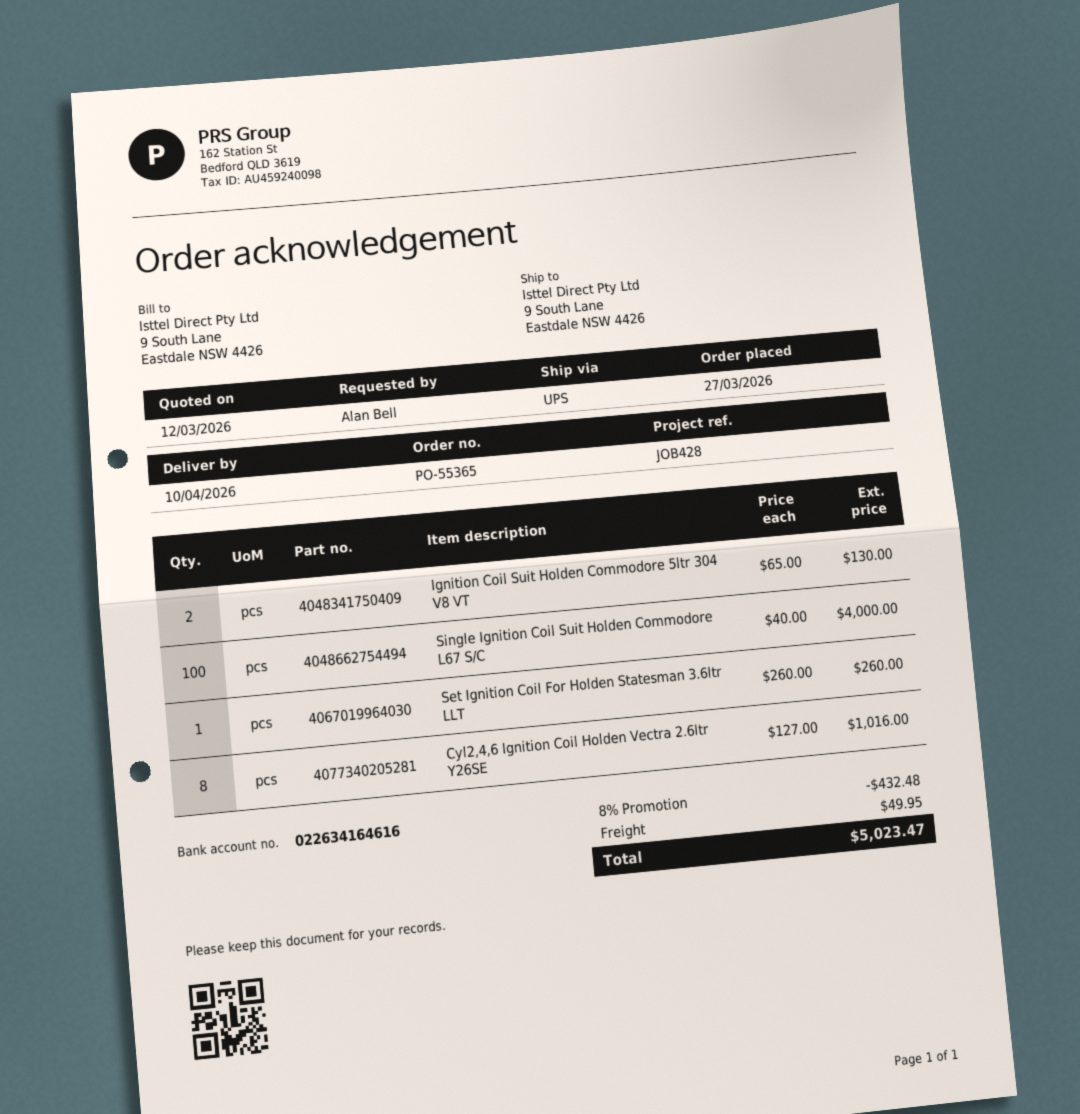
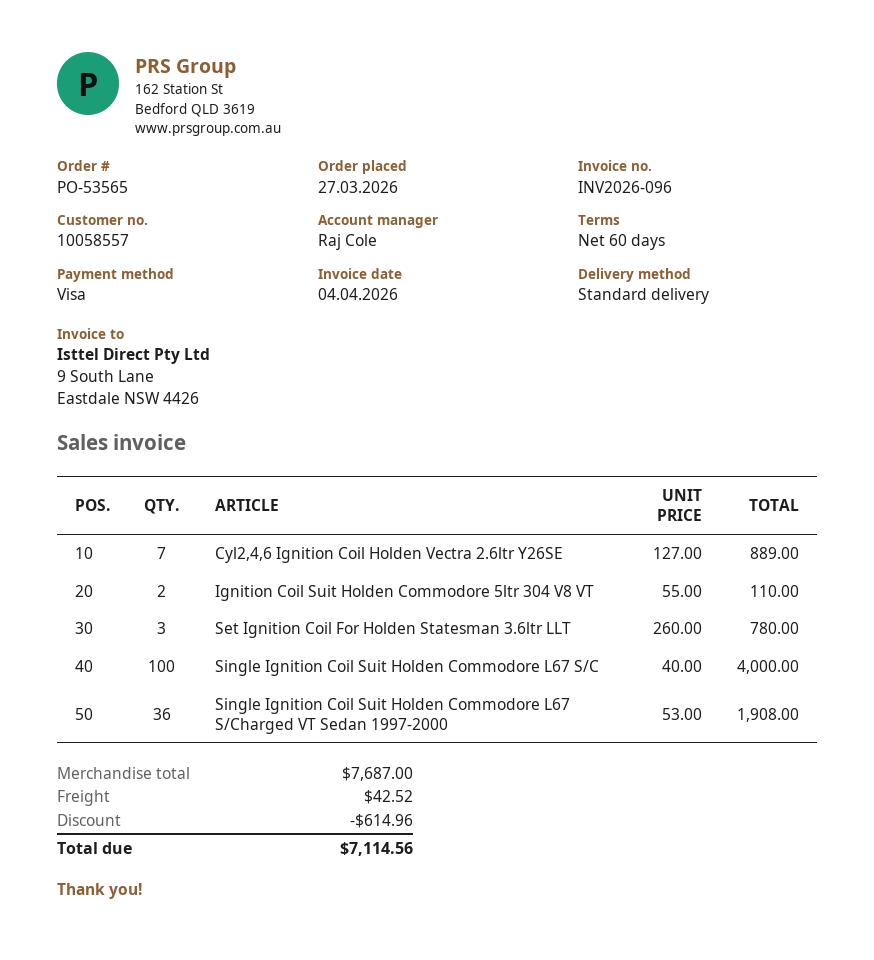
order number: PO-55365 -> PO-53565
shipping method: UPS -> standard
Ignition Coil Suit Holden Commodore 5ltr 304 V8 VT: 2 x 65.00 = 130.00 -> 2 x 55.00 = 110.00
Set Ignition Coil For Holden Statesman 3.6ltr LLT: 1 x 260.00 = 260.00 -> 3 x 260.00 = 780.00
Cyl2,4,6 Ignition Coil Holden Vectra 2.6ltr Y26SE: 8 x 127.00 = 1016.00 -> 7 x 127.00 = 889.00
Single Ignition Coil Suit Holden Commodore L67 S/Charged VT Sedan 1997-2000: none -> 36 x 53.00 = 1908.00
discount: 432.48 -> 614.96
shipping: 49.95 -> 42.52
total: 5023.47 -> 7114.56

